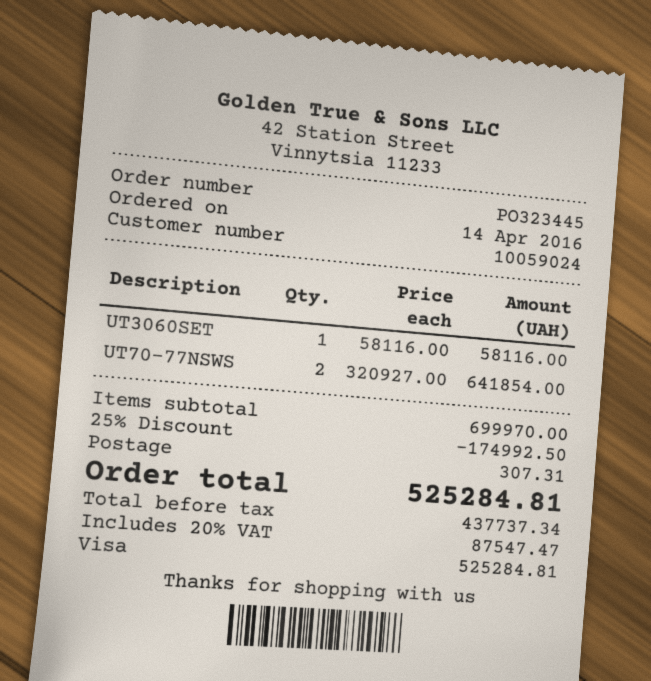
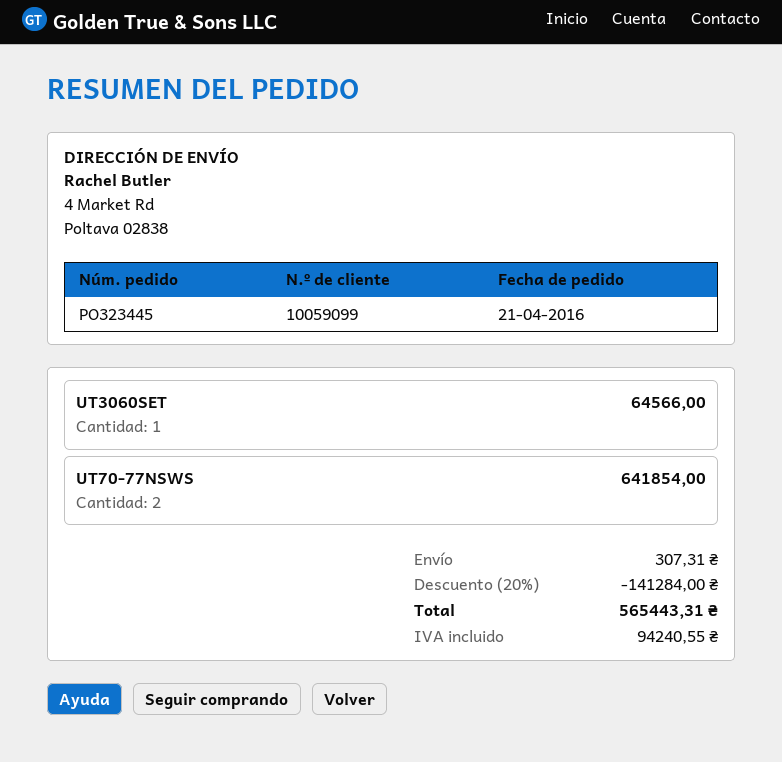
order date: 2016-04-14 -> 2016-04-21
customer number: 10059024 -> 10059099
UT3060SET: 1 for 58116.00 -> 1 for 64566.00
discount: 25% = 174992.50 -> 20% = 141284.00
tax: 87547.47 -> 94240.55
total: 525284.81 -> 565443.31

